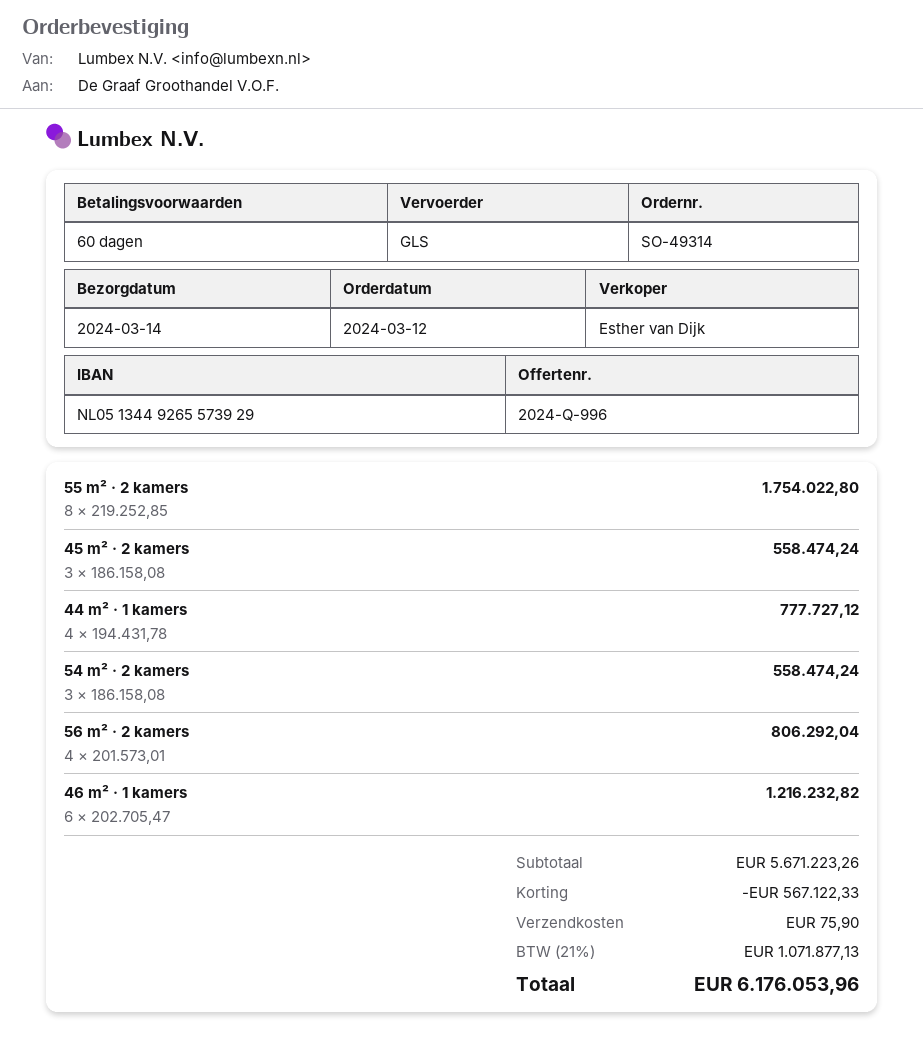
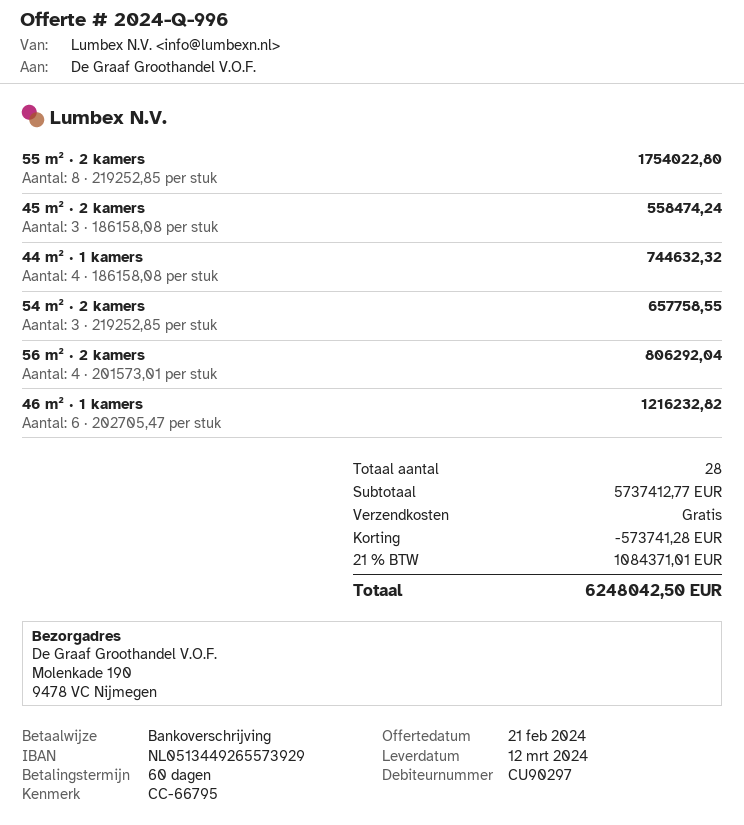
delivery date: 2024-03-14 -> 2024-03-12
44 m² · 1 kamers: 4 x 194431.78 = 777727.12 -> 4 x 186158.08 = 744632.32
54 m² · 2 kamers: 3 x 186158.08 = 558474.24 -> 3 x 219252.85 = 657758.55
subtotal: 5671223.26 -> 5737412.77
discount: 567122.33 -> 573741.28
shipping: 75.90 -> 0.00
tax: 21% = 1071877.13 -> 21% = 1084371.01
total: 6176053.96 -> 6248042.50

